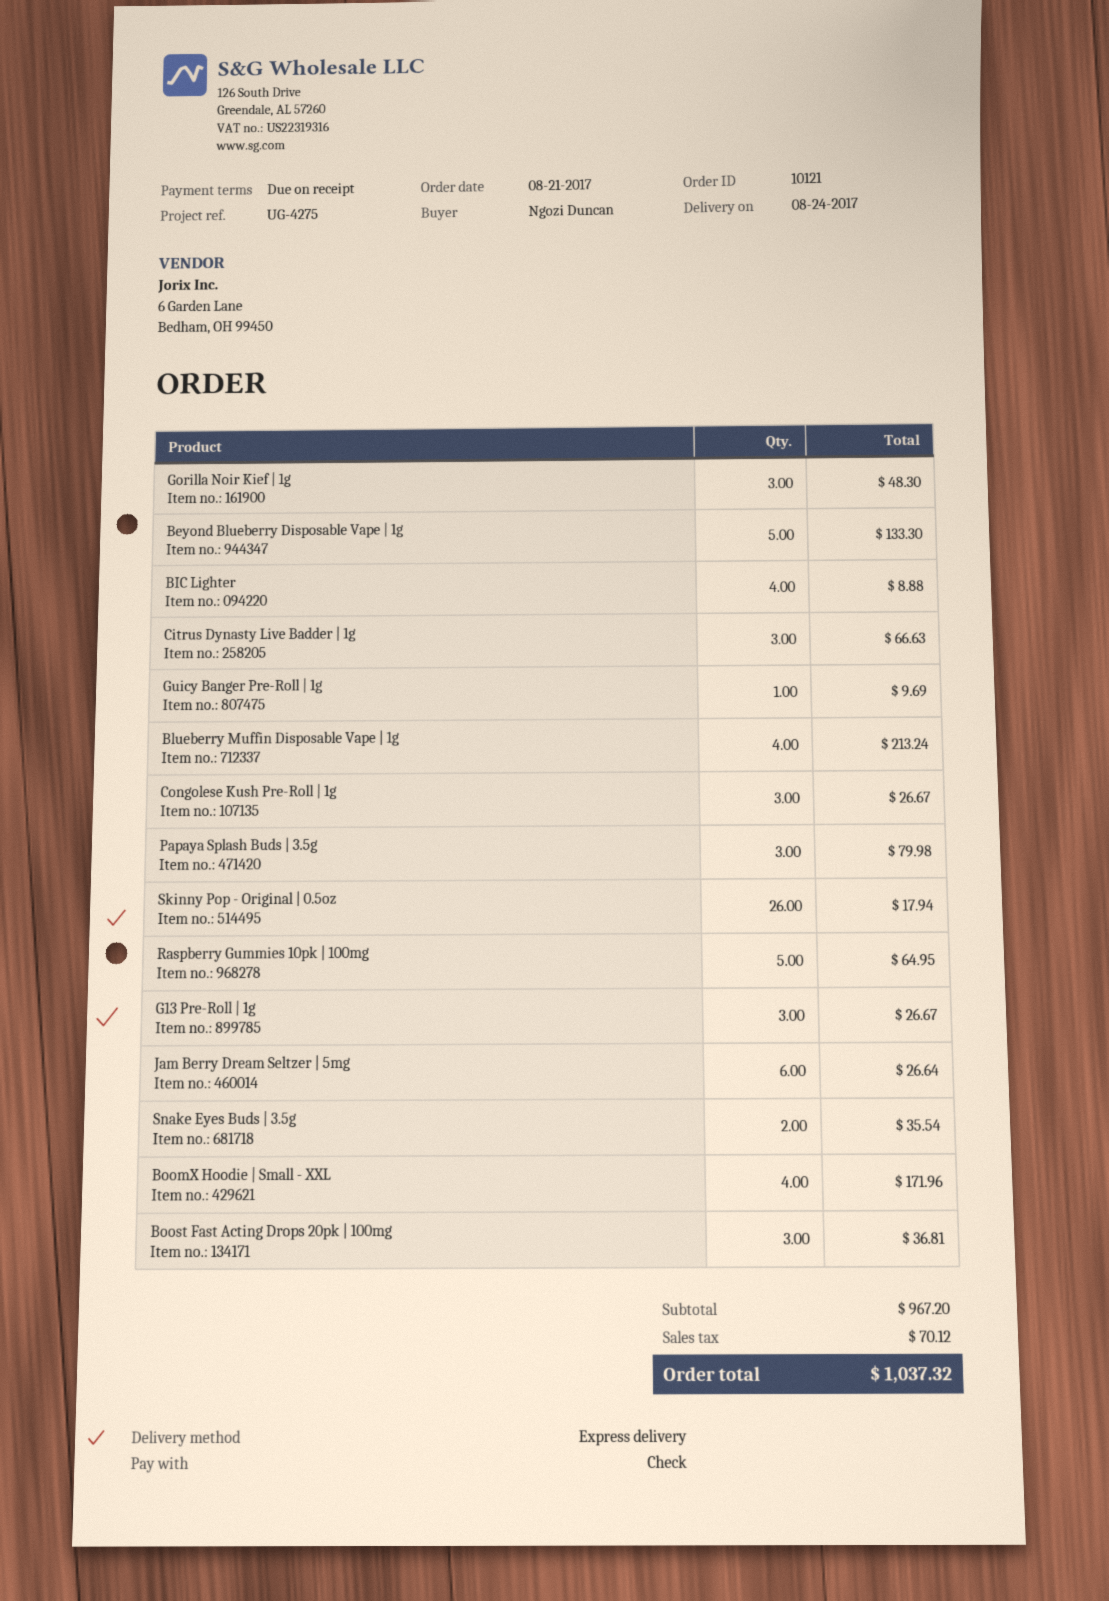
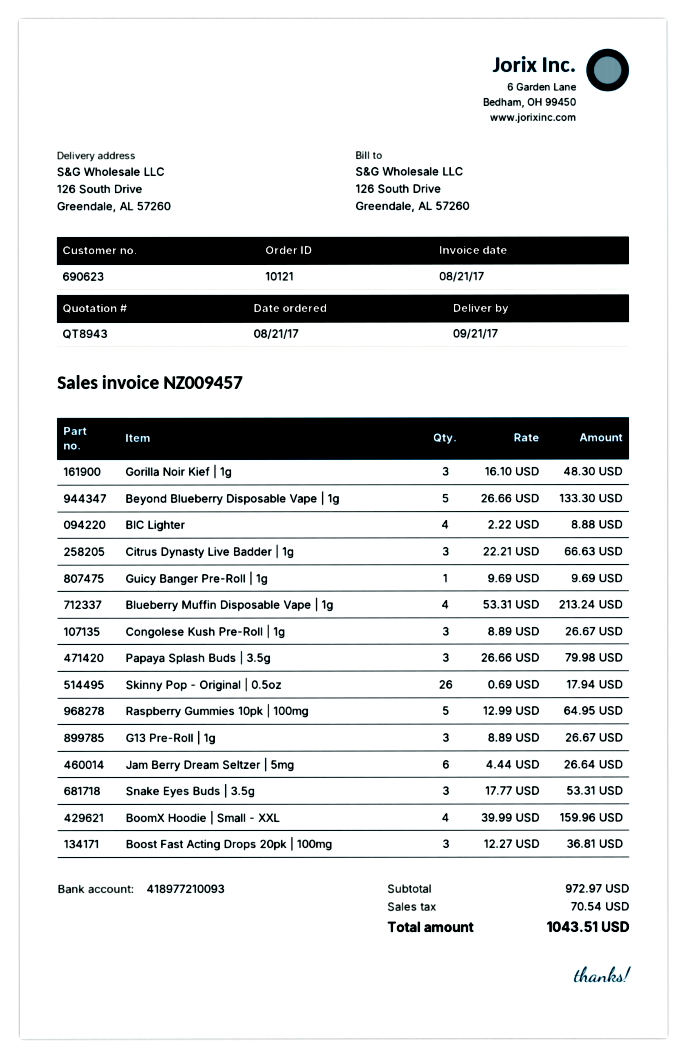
delivery date: 2017-08-24 -> 2017-09-21
Snake Eyes Buds | 3.5g: 2 for 35.54 -> 3 for 53.31
BoomX Hoodie | Small - XXL: 4 for 171.96 -> 4 for 159.96
subtotal: 967.20 -> 972.97
tax: 70.12 -> 70.54
total: 1037.32 -> 1043.51

